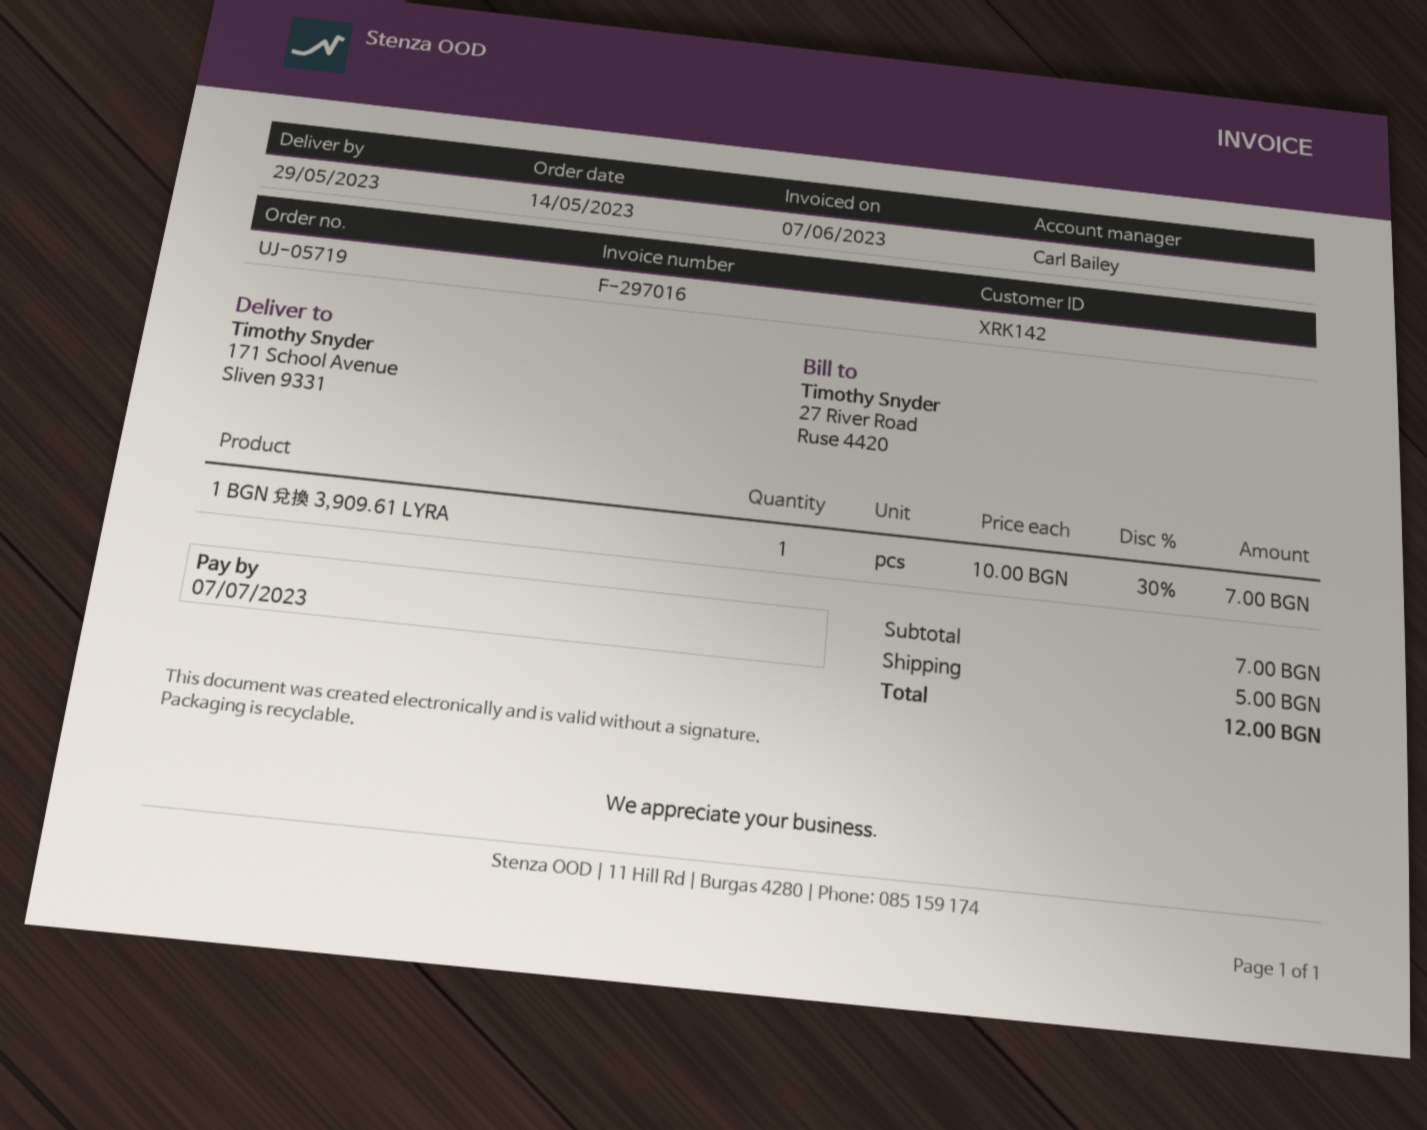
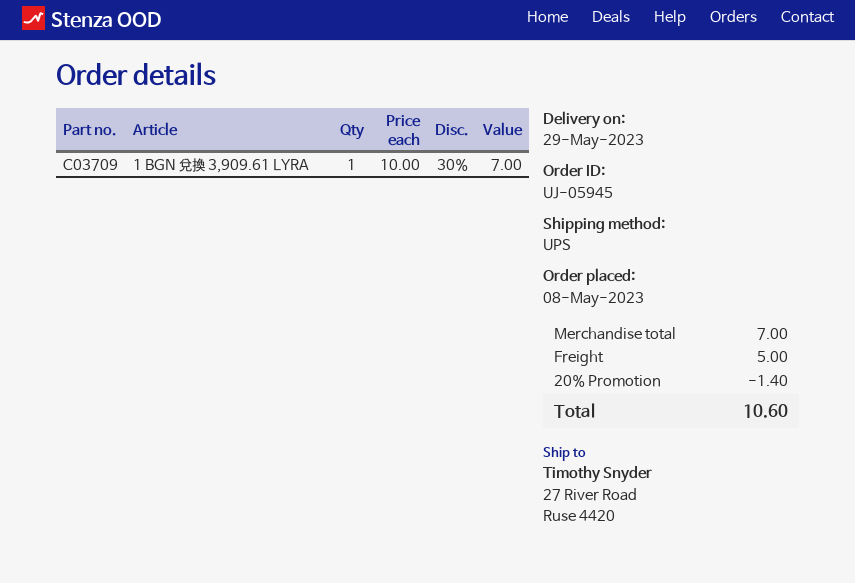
order number: UJ-05719 -> UJ-05945
order date: 2023-05-14 -> 2023-05-08
ship to: 171 School Avenue, Sliven 9331 -> 27 River Road, Ruse 4420
discount: none -> 20% = 1.40
total: 12.00 -> 10.60

